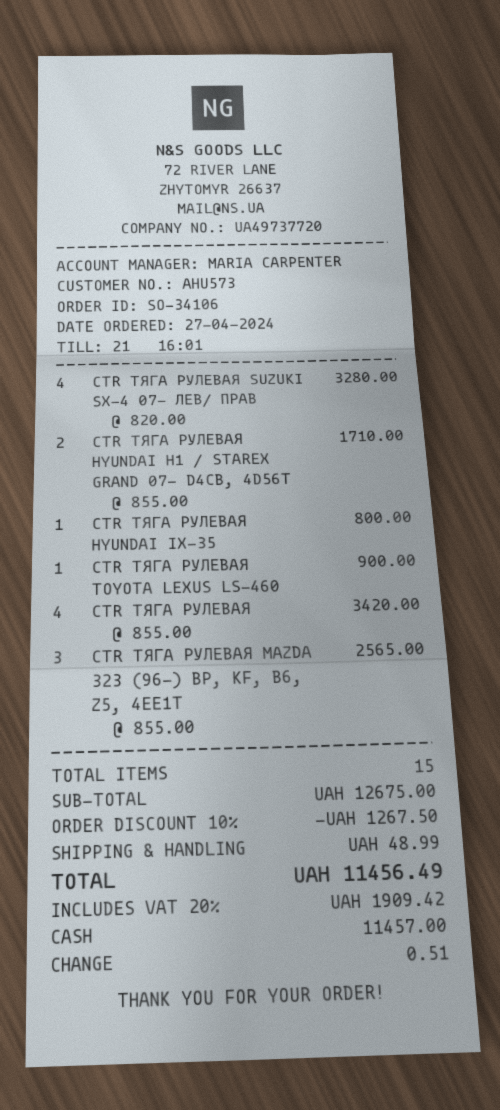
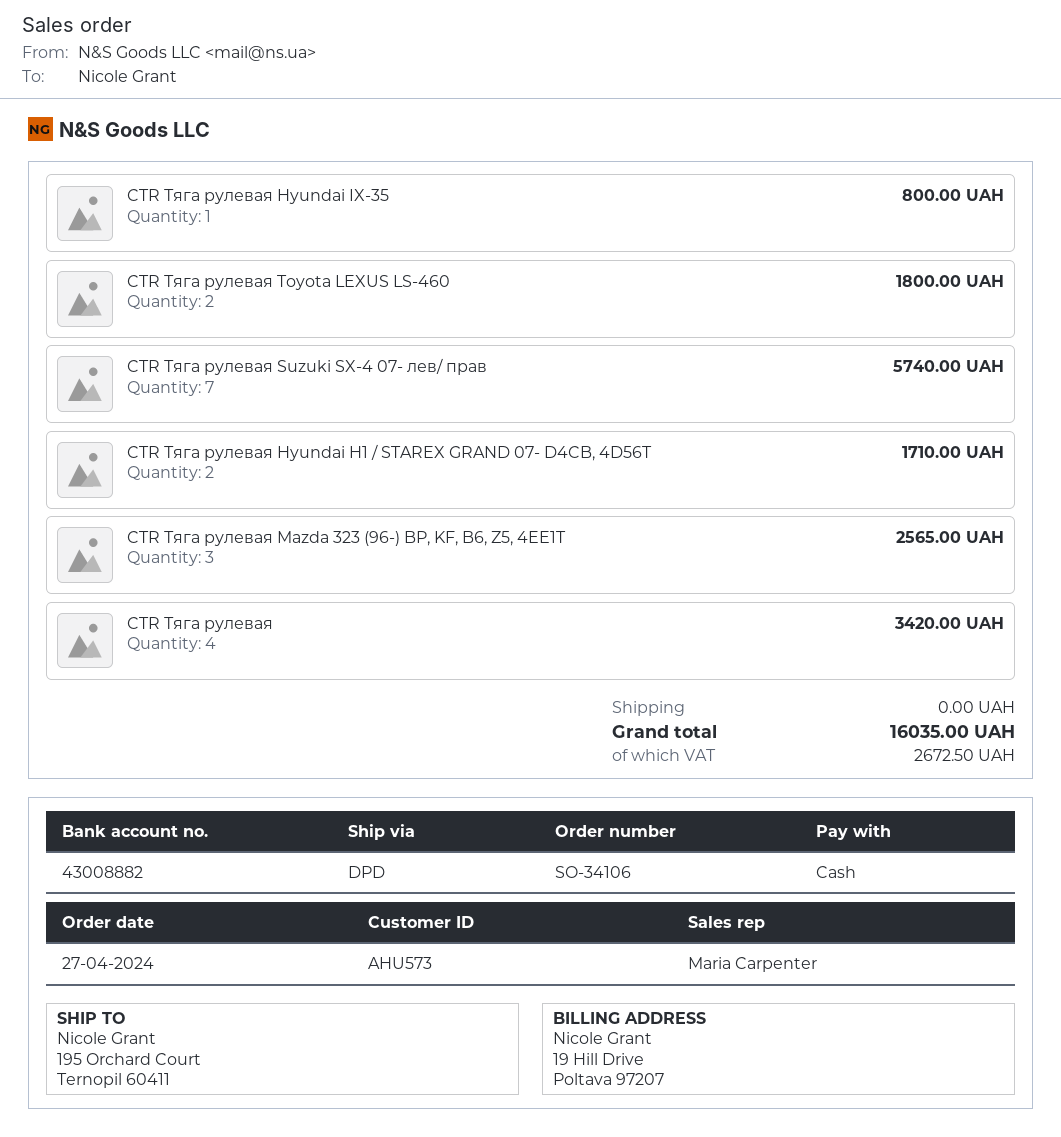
CTR ТЯГА РУЛЕВАЯ SUZUKI SX-4 07- ЛЕВ/ ПРАВ: 4 for 3280.00 -> 7 for 5740.00
CTR ТЯГА РУЛЕВАЯ TOYOTA LEXUS LS-460: 1 for 900.00 -> 2 for 1800.00
discount: 10% = 1267.50 -> none
shipping: 48.99 -> 0.00
tax: 1909.42 -> 2672.50
total: 11456.49 -> 16035.00

